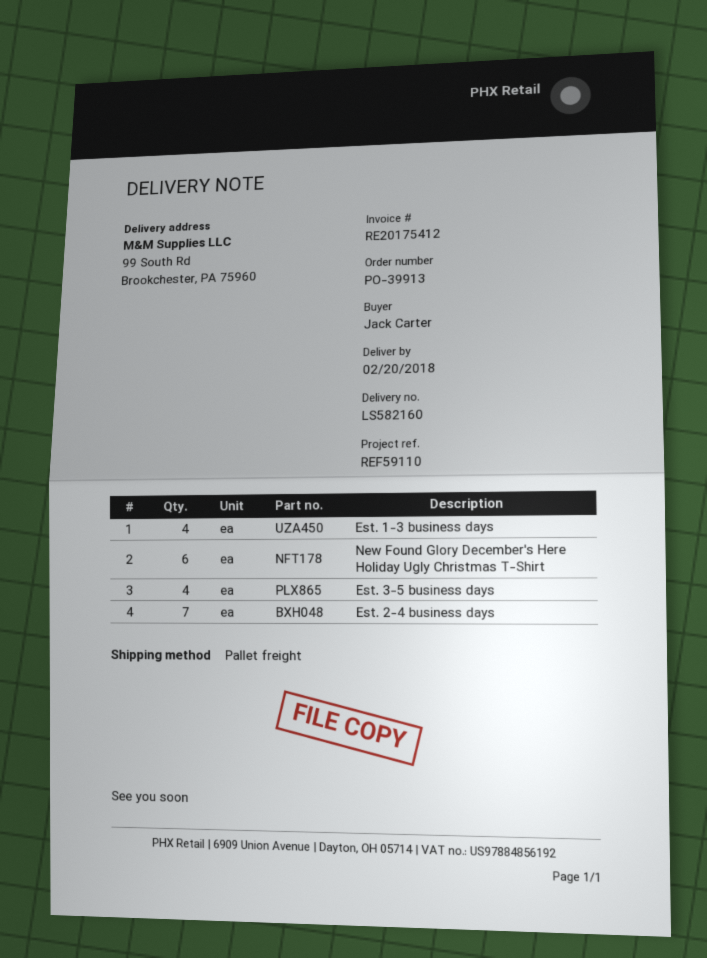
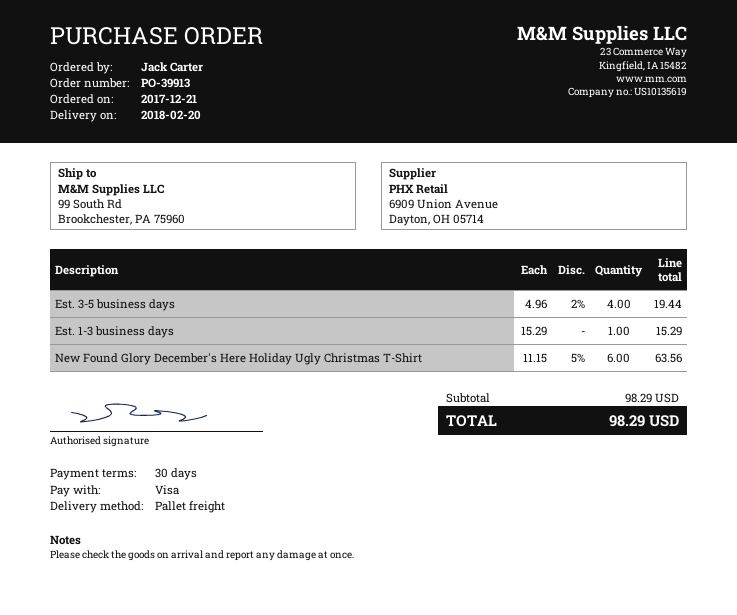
Est. 1-3 business days: 4 -> 1
Est. 2-4 business days: 7 -> none

